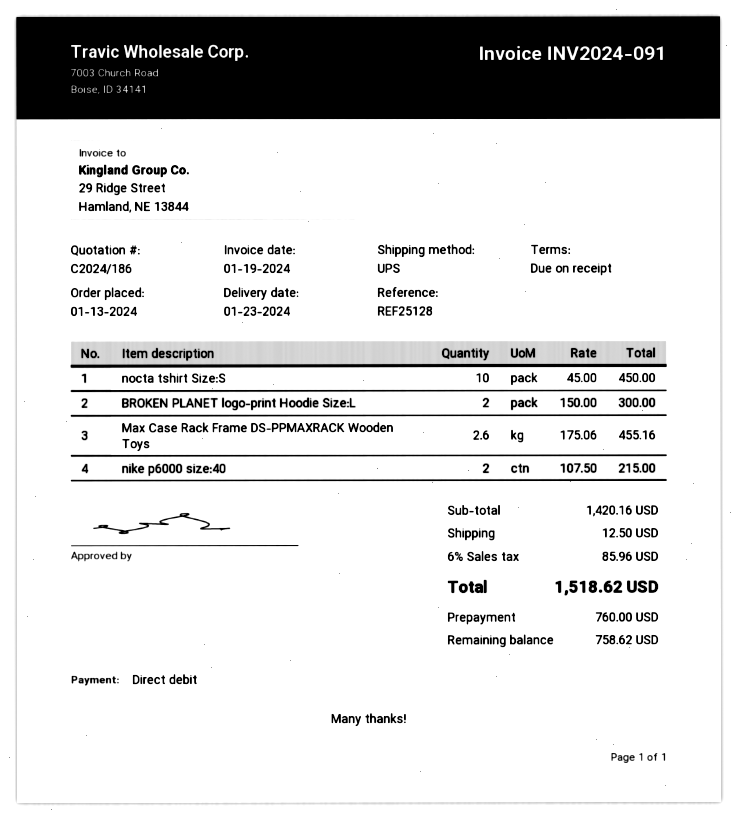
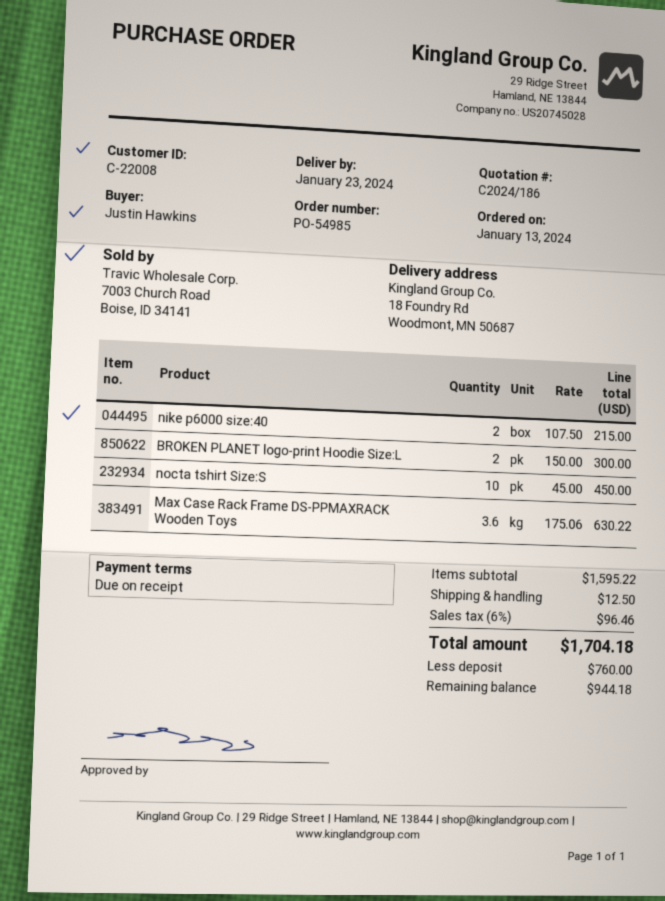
Max Case Rack Frame DS-PPMAXRACK Wooden Toys: 2.6 x 175.06 = 455.16 -> 3.6 x 175.06 = 630.22
subtotal: 1420.16 -> 1595.22
tax: 6% = 85.96 -> 6% = 96.46
total: 1518.62 -> 1704.18
balance: 758.62 -> 944.18

